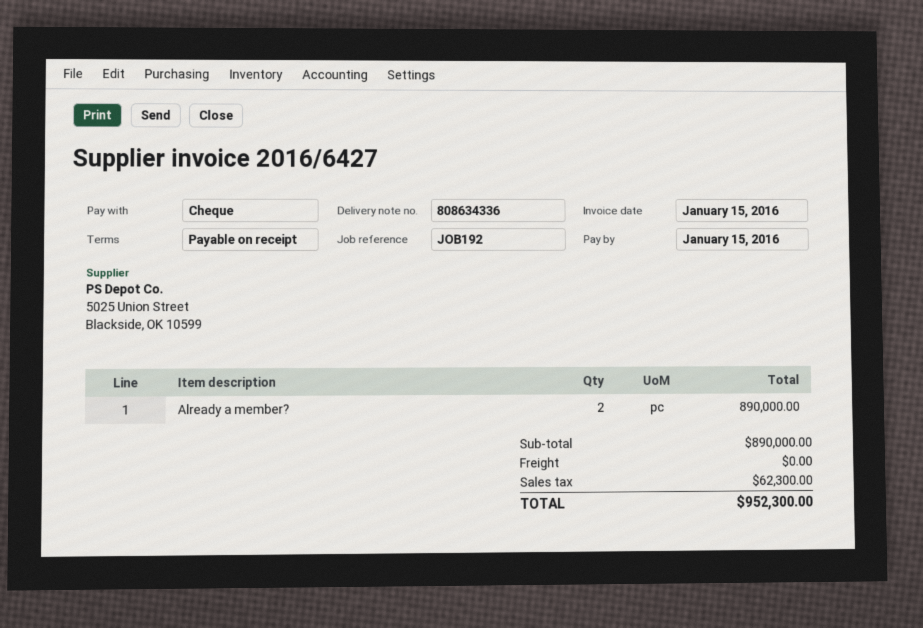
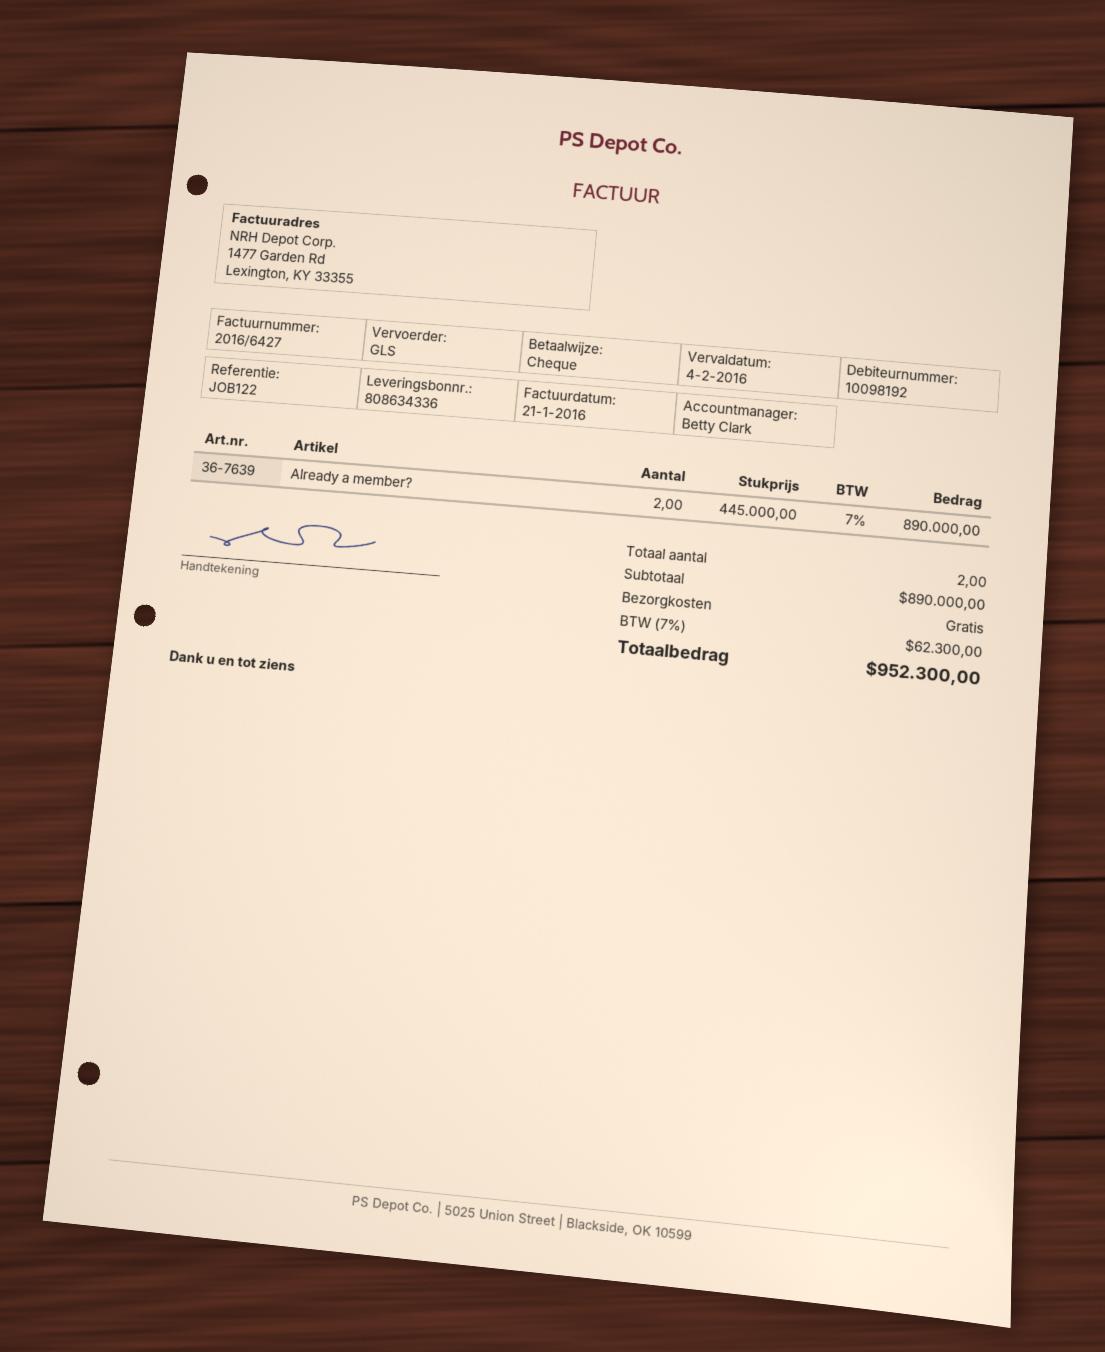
invoice date: 2016-01-15 -> 2016-01-21
due date: 2016-01-15 -> 2016-02-04
reference: JOB192 -> JOB122

